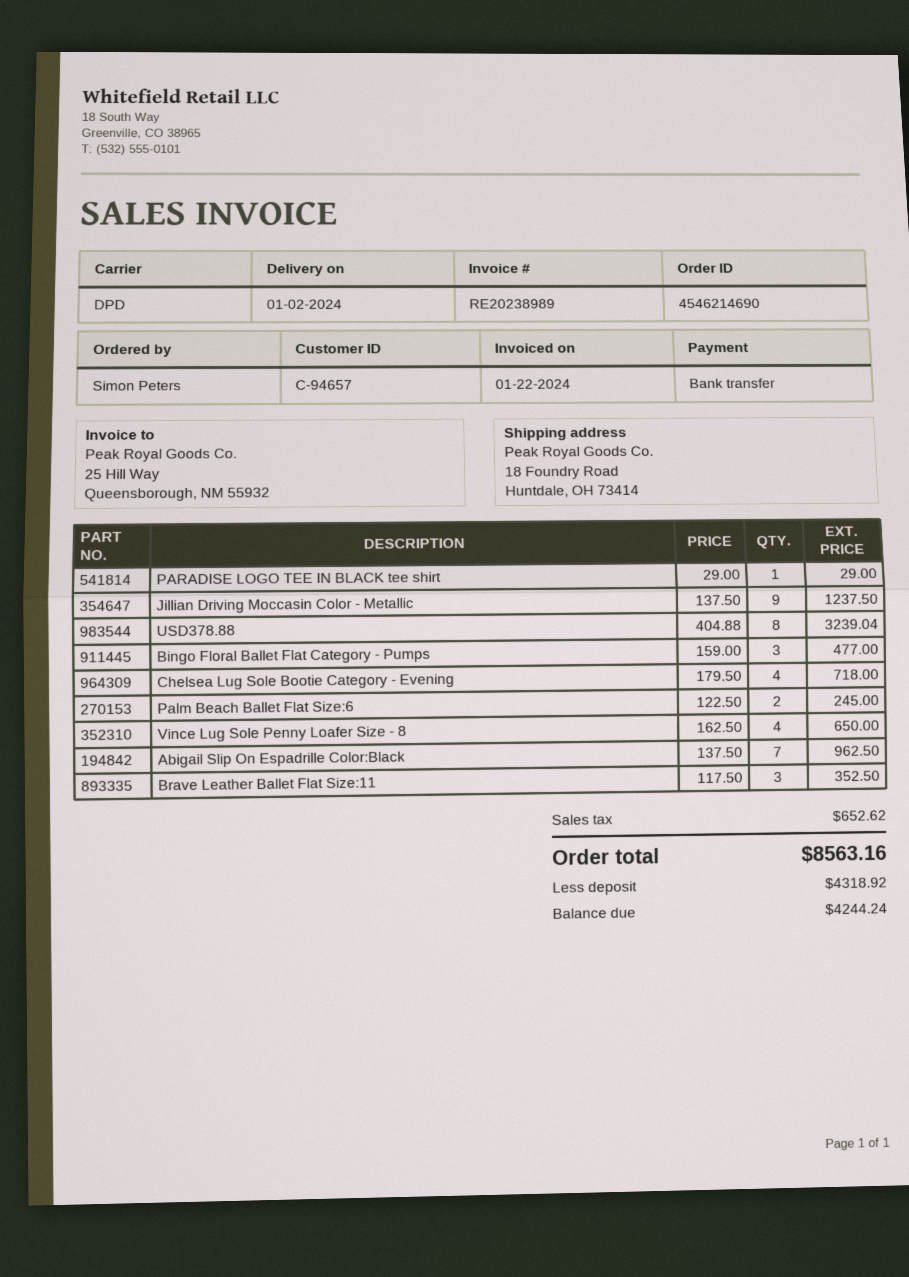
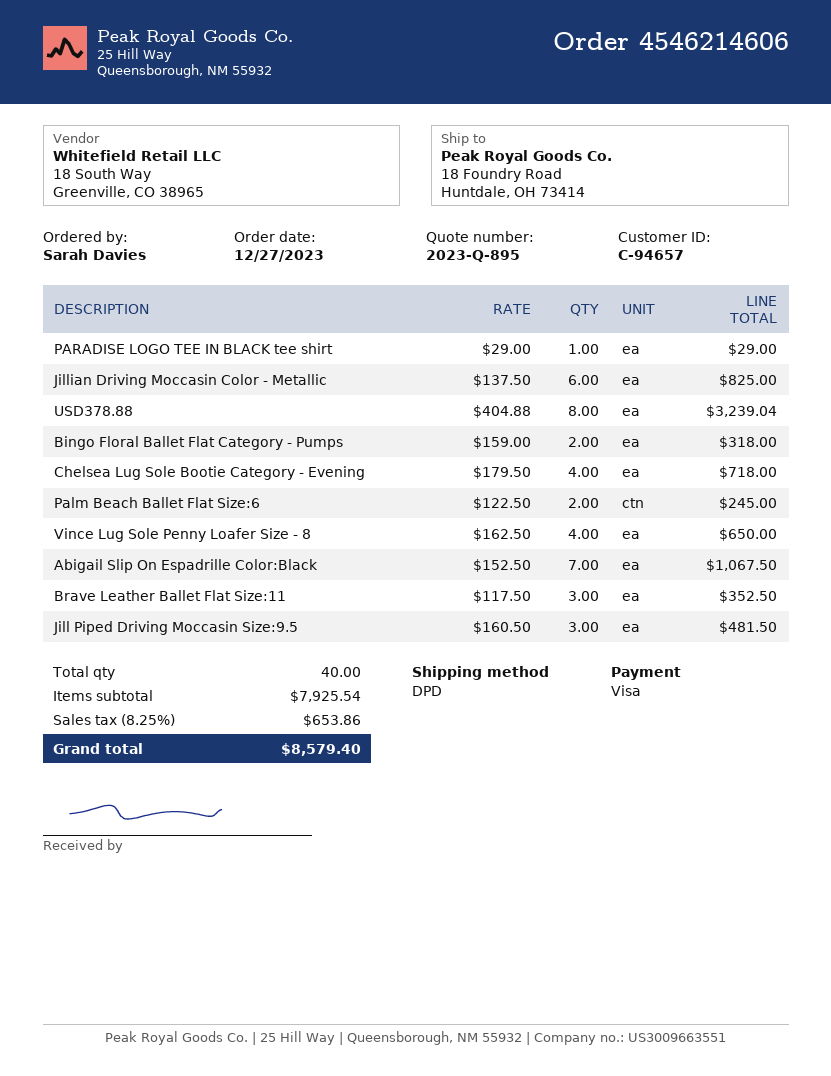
order number: 4546214690 -> 4546214606
ordered by: Simon Peters -> Sarah Davies
payment method: bank transfer -> Visa
Jillian Driving Moccasin Color - Metallic: 9 x 137.50 = 1237.50 -> 6 x 137.50 = 825.00
Bingo Floral Ballet Flat Category - Pumps: 3 x 159.00 = 477.00 -> 2 x 159.00 = 318.00
Abigail Slip On Espadrille Color:Black: 7 x 137.50 = 962.50 -> 7 x 152.50 = 1067.50
Jill Piped Driving Moccasin Size:9.5: none -> 3 x 160.50 = 481.50
tax: 652.62 -> 653.86
total: 8563.16 -> 8579.40

